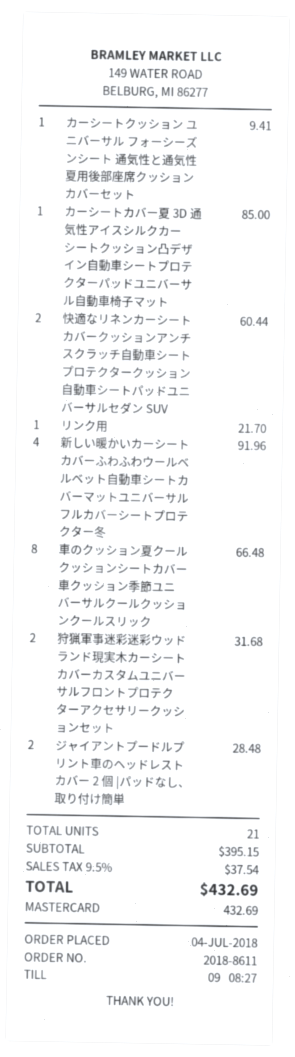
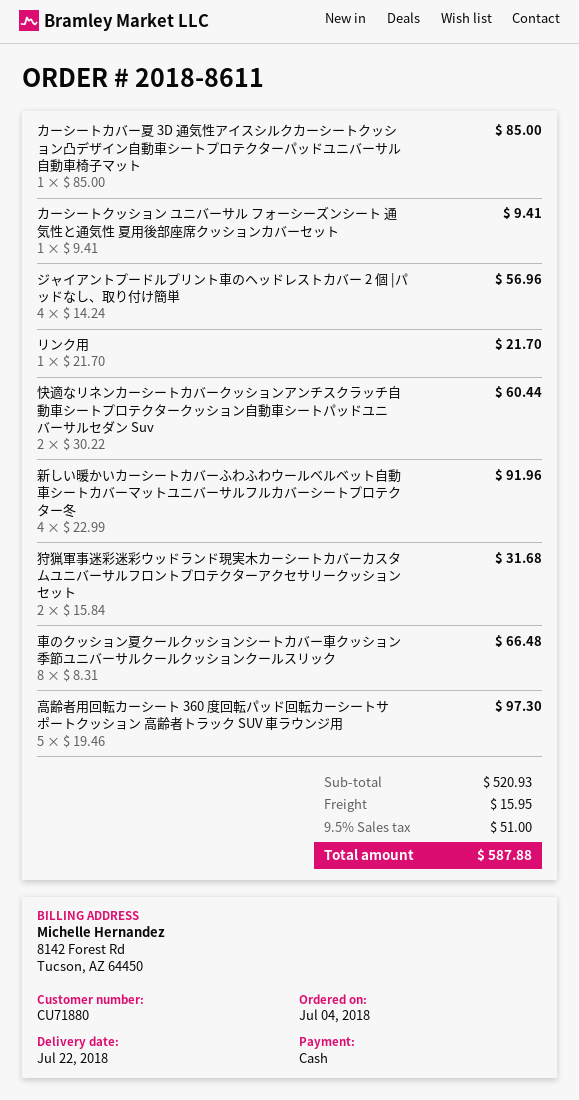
payment method: Mastercard -> cash
ジャイアントプードルプリント車のヘッドレストカバー 2 個 |パッドなし、取り付け簡単: 2 for 28.48 -> 4 for 56.96
高齢者用回転カーシート 360 度回転パッド回転カーシートサポートクッション 高齢者トラック SUV 車ラウンジ用: none -> 5 for 97.30
subtotal: 395.15 -> 520.93
shipping: none -> 15.95
tax: 9.5% = 37.54 -> 9.5% = 51.00
total: 432.69 -> 587.88

